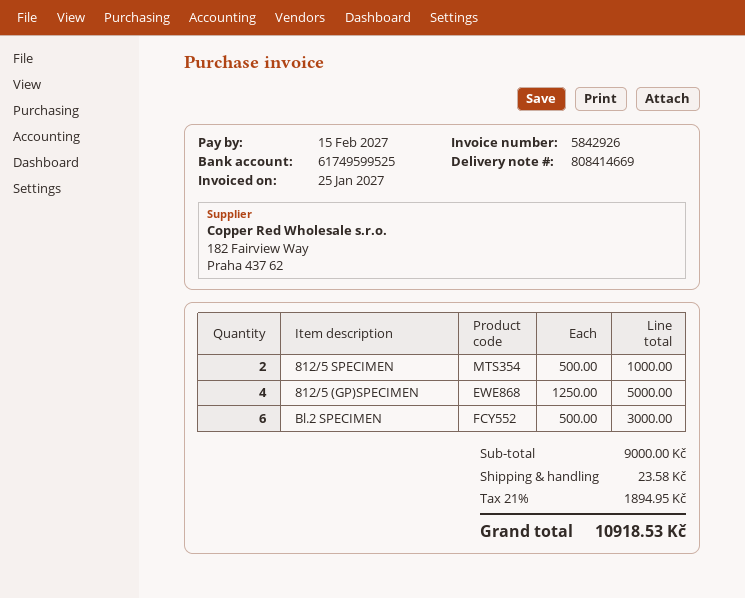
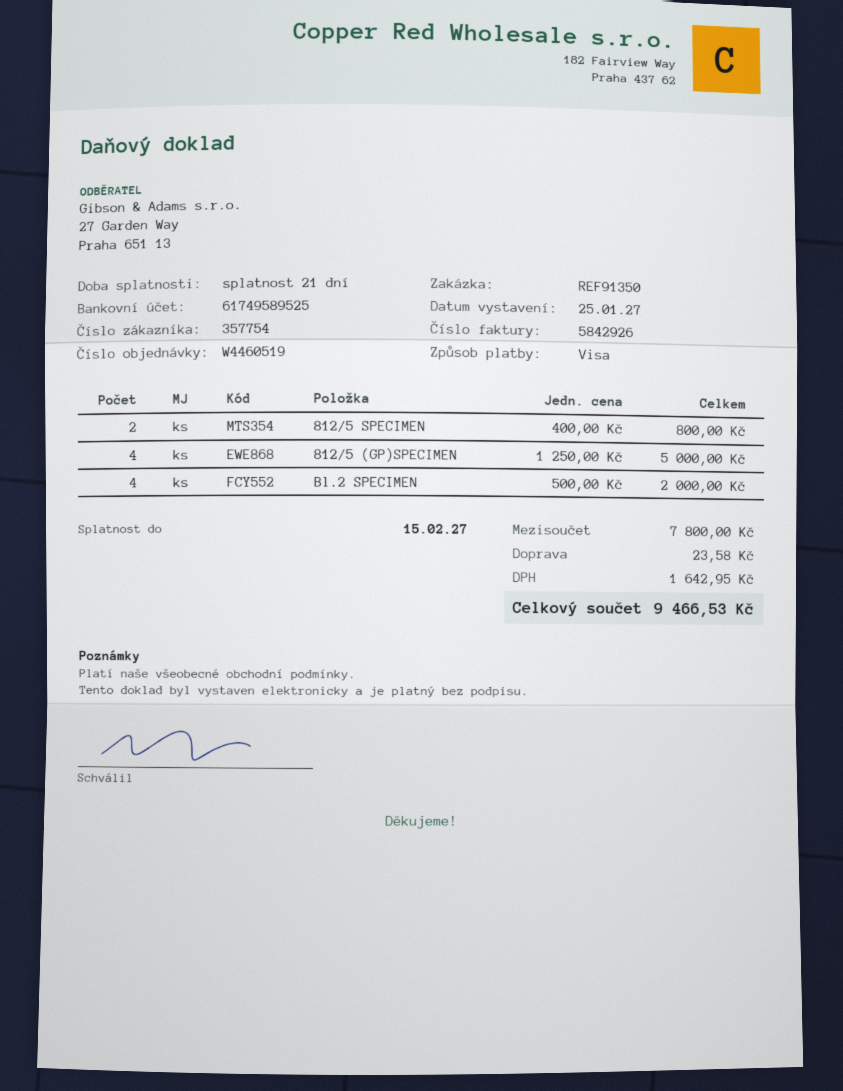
bank account: 61749599525 -> 61749589525
812/5 SPECIMEN: 2 x 500.00 = 1000.00 -> 2 x 400.00 = 800.00
Bl.2 SPECIMEN: 6 x 500.00 = 3000.00 -> 4 x 500.00 = 2000.00
subtotal: 9000.00 -> 7800.00
tax: 1894.95 -> 1642.95
total: 10918.53 -> 9466.53

